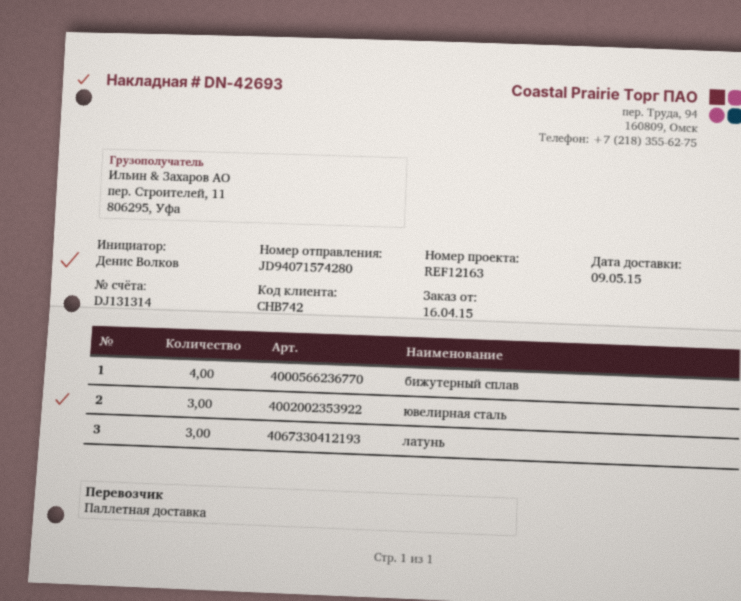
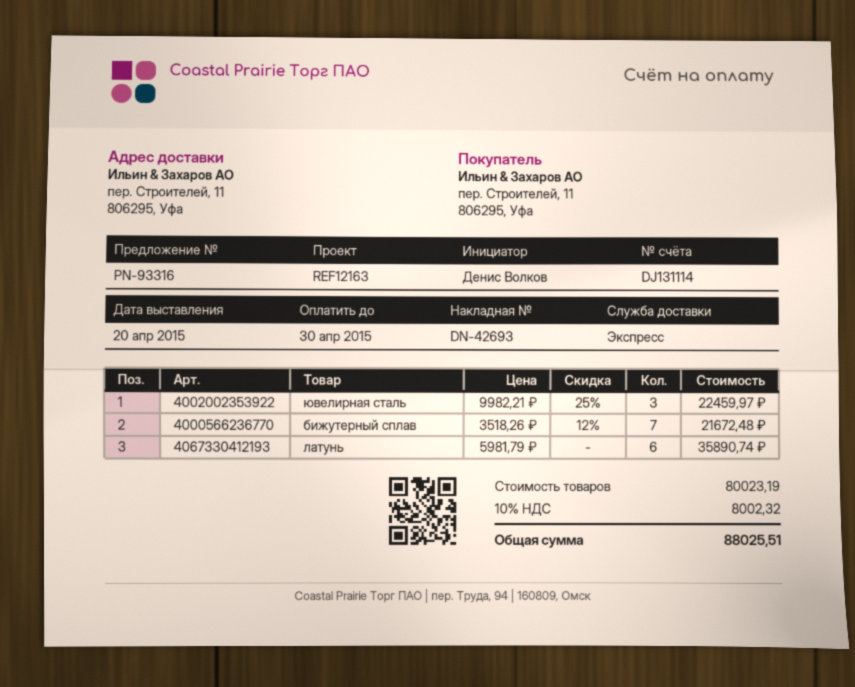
invoice number: DJ131314 -> DJ131114
shipping method: pallet freight -> express
бижутерный сплав: 4 -> 7
латунь: 3 -> 6

